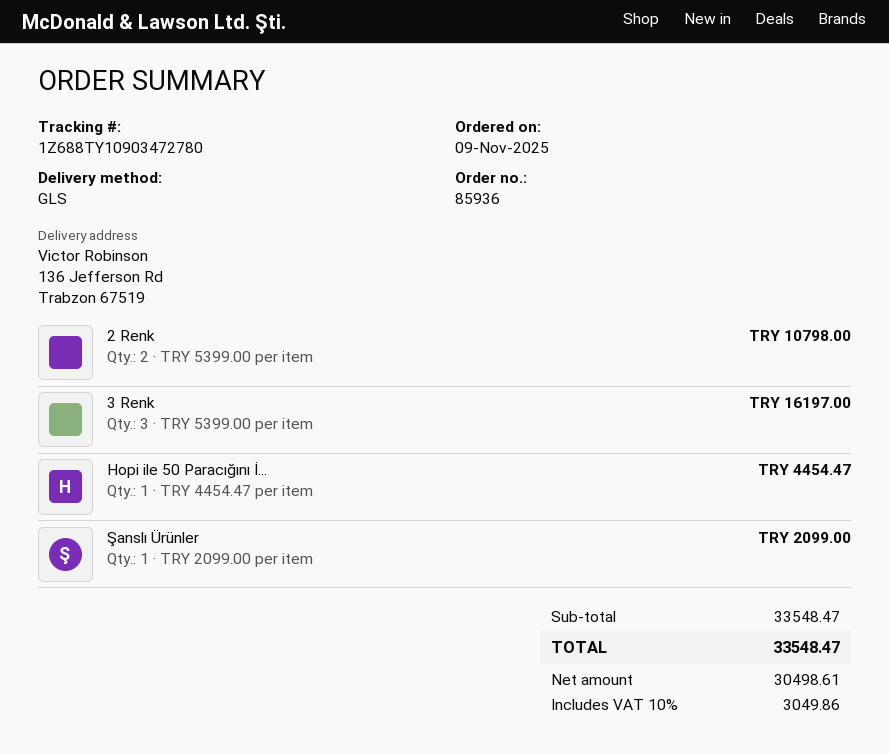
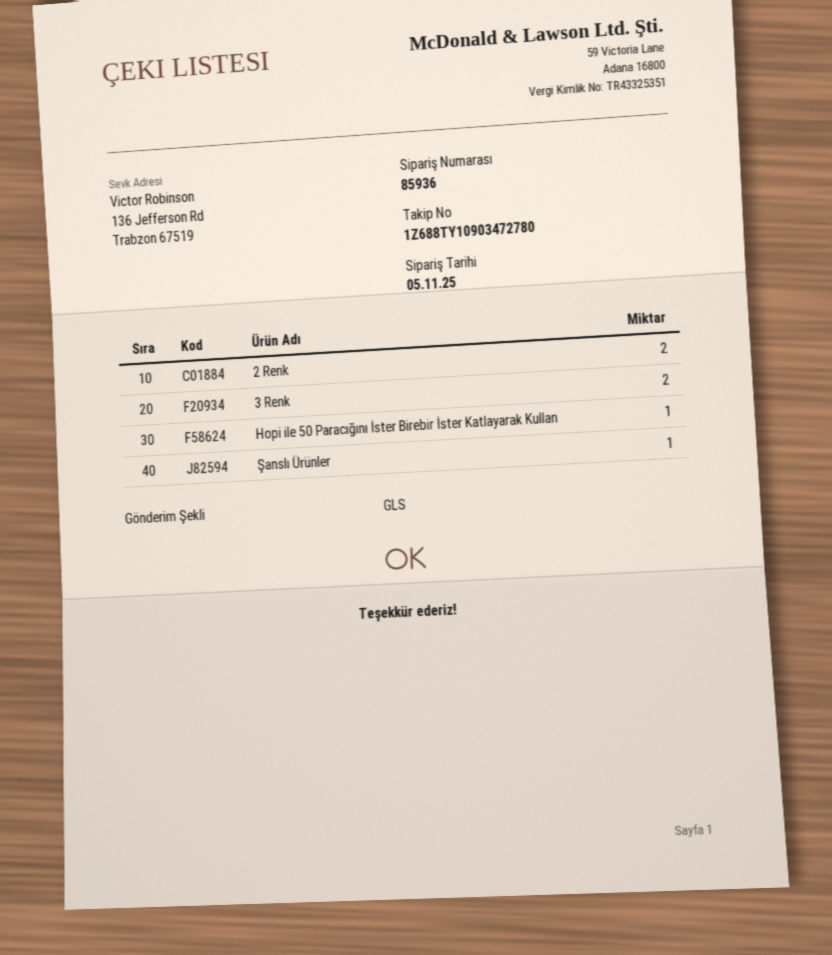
order date: 2025-11-09 -> 2025-11-05
3 Renk: 3 -> 2

